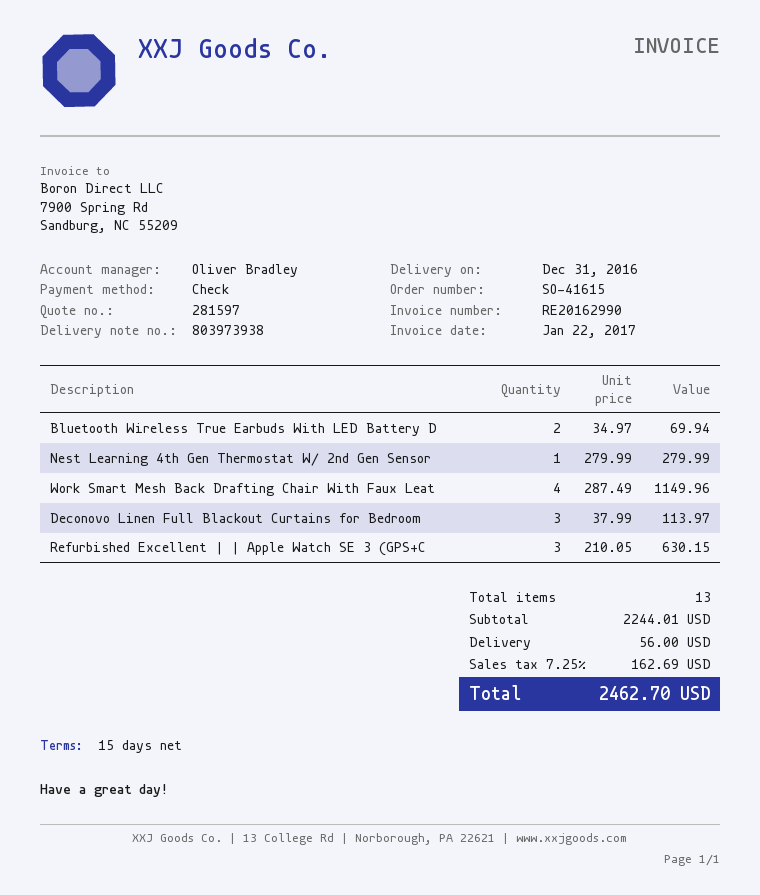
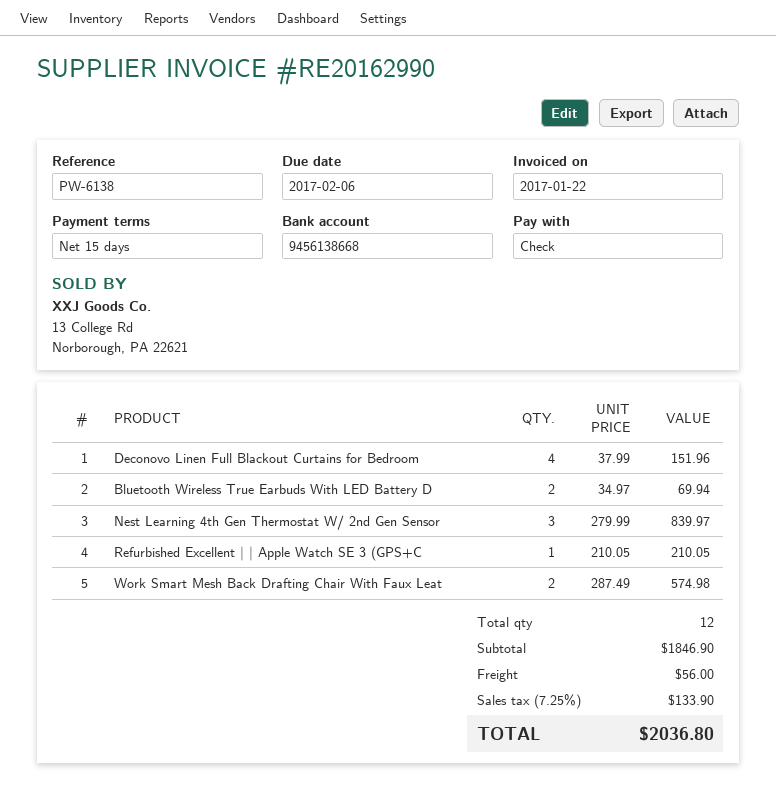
Nest Learning 4th Gen Thermostat W/ 2nd Gen Sensor: 1 x 279.99 = 279.99 -> 3 x 279.99 = 839.97
Work Smart Mesh Back Drafting Chair With Faux Leat: 4 x 287.49 = 1149.96 -> 2 x 287.49 = 574.98
Deconovo Linen Full Blackout Curtains for Bedroom: 3 x 37.99 = 113.97 -> 4 x 37.99 = 151.96
Refurbished Excellent | | Apple Watch SE 3 (GPS+C: 3 x 210.05 = 630.15 -> 1 x 210.05 = 210.05
total quantity: 13 -> 12
subtotal: 2244.01 -> 1846.90
tax: 7.25% = 162.69 -> 7.25% = 133.90
total: 2462.70 -> 2036.80

